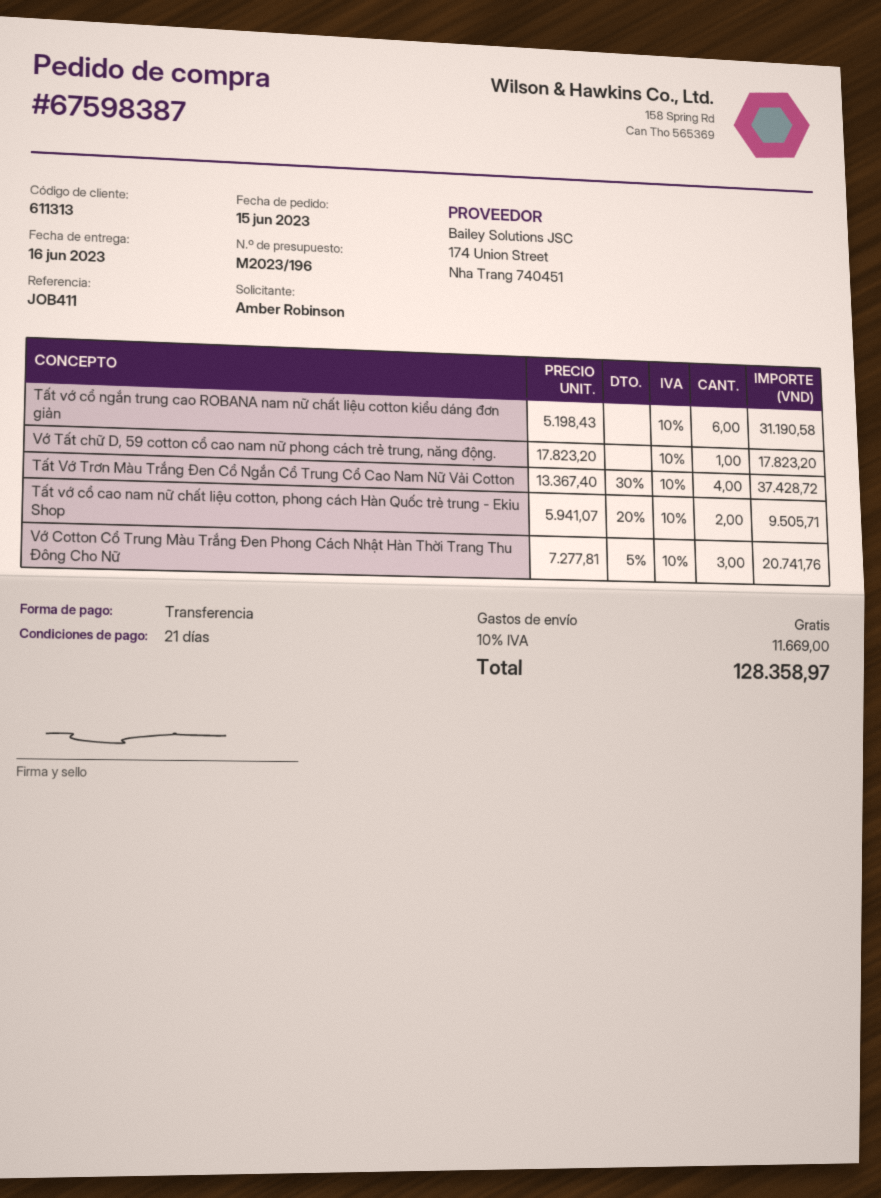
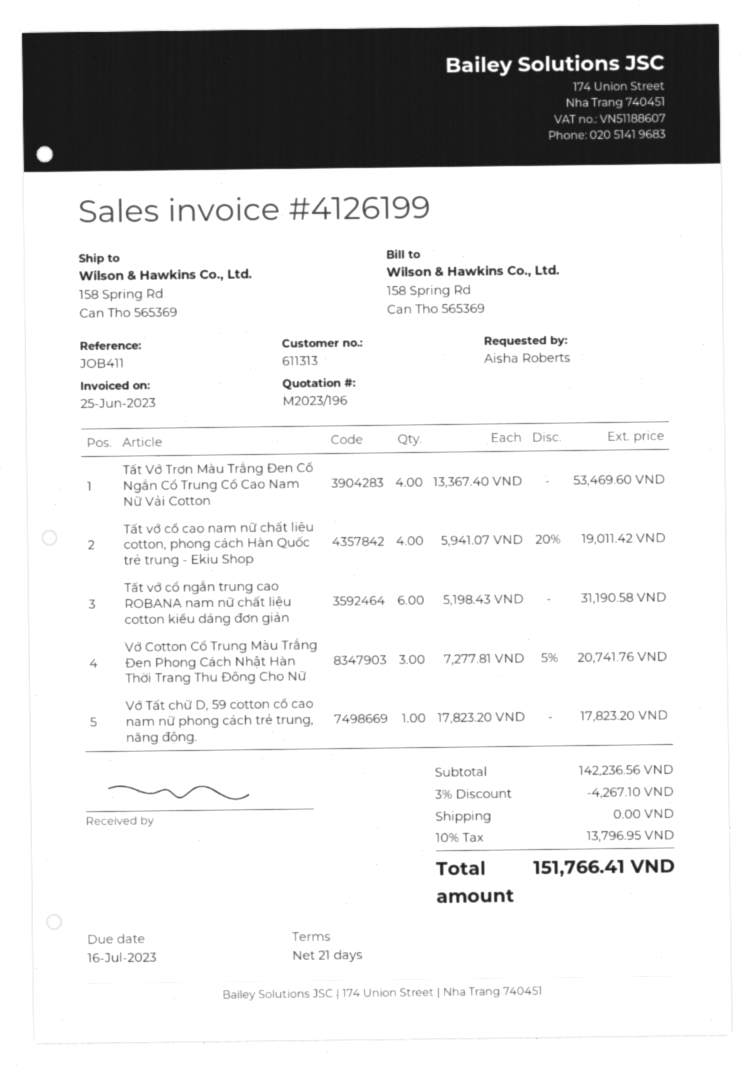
ordered by: Amber Robinson -> Aisha Roberts
Tất Vớ Trơn Màu Trắng Đen Cổ Ngắn Cổ Trung Cổ Cao Nam Nữ Vải Cotton: 4 x 13367.40 - 30% = 37428.72 -> 4 x 13367.40 = 53469.60
Tất vớ cổ cao nam nữ chất liệu cotton, phong cách Hàn Quốc trẻ trung - Ekiu Shop: 2 x 5941.07 - 20% = 9505.71 -> 4 x 5941.07 - 20% = 19011.42
discount: none -> 3% = 4267.10
tax: 10% = 11669.00 -> 10% = 13796.95
total: 128358.97 -> 151766.41

